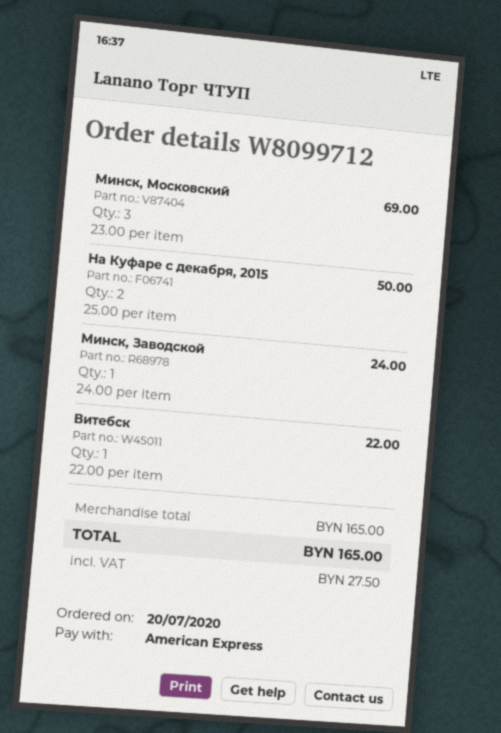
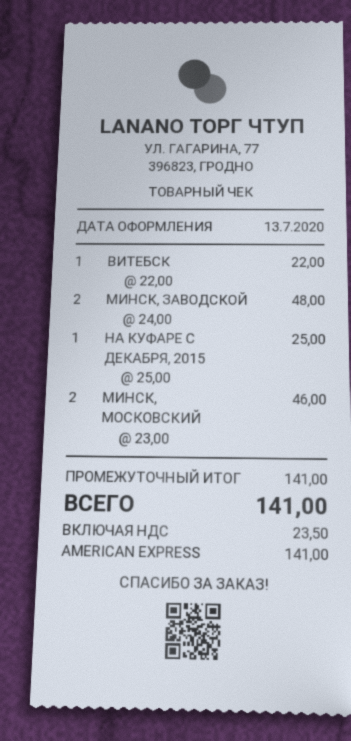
order date: 2020-07-20 -> 2020-07-13
Минск, Московский: 3 x 23.00 = 69.00 -> 2 x 23.00 = 46.00
На Куфаре с декабря, 2015: 2 x 25.00 = 50.00 -> 1 x 25.00 = 25.00
Минск, Заводской: 1 x 24.00 = 24.00 -> 2 x 24.00 = 48.00
subtotal: 165.00 -> 141.00
tax: 27.50 -> 23.50
total: 165.00 -> 141.00

